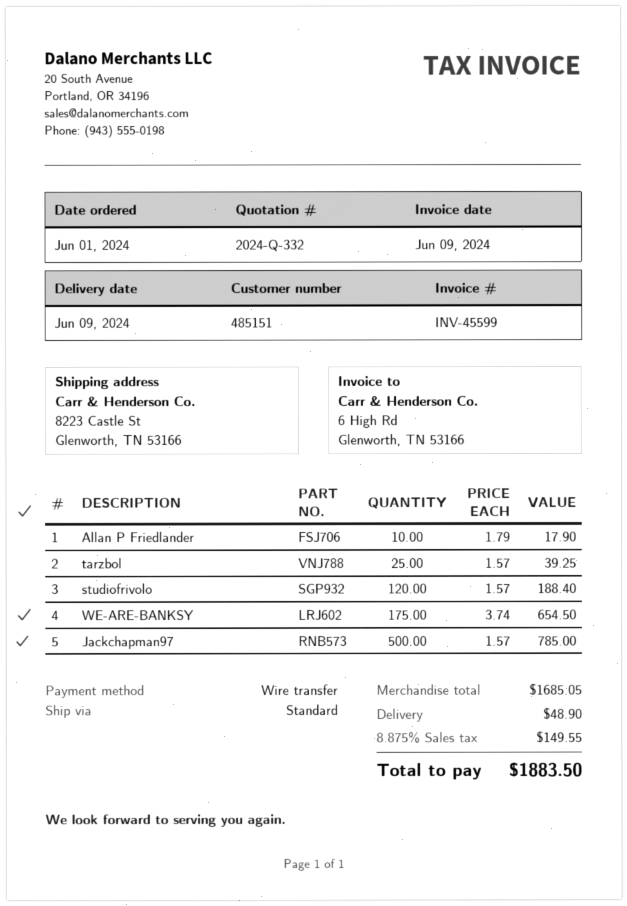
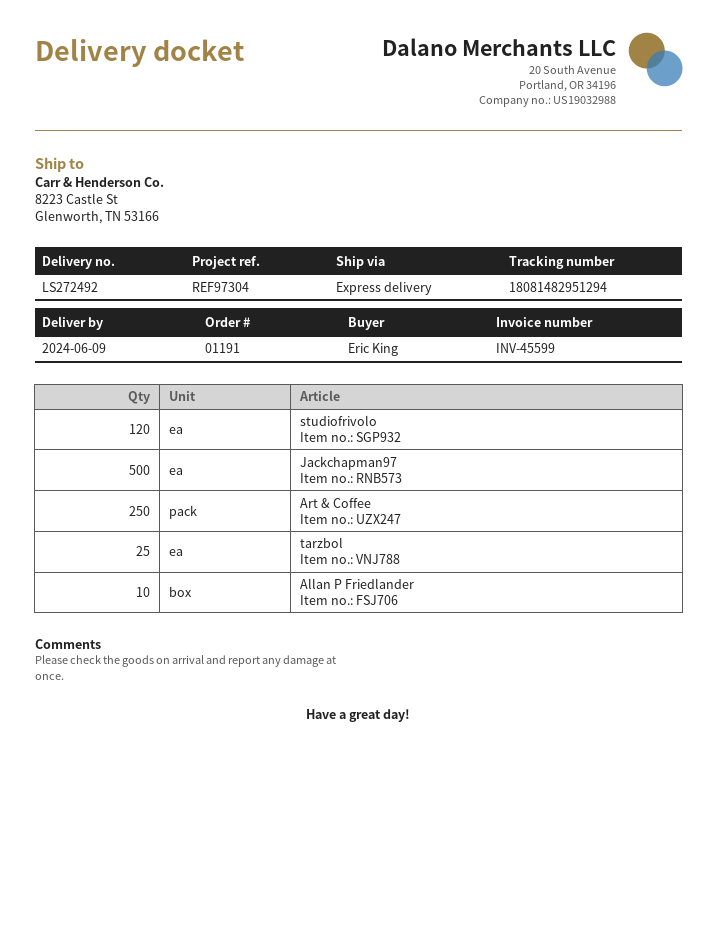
shipping method: standard -> express
WE-ARE-BANKSY: 175 -> none
Art & Coffee: none -> 250

